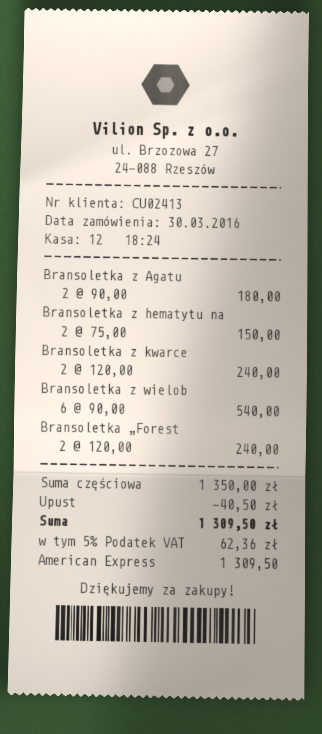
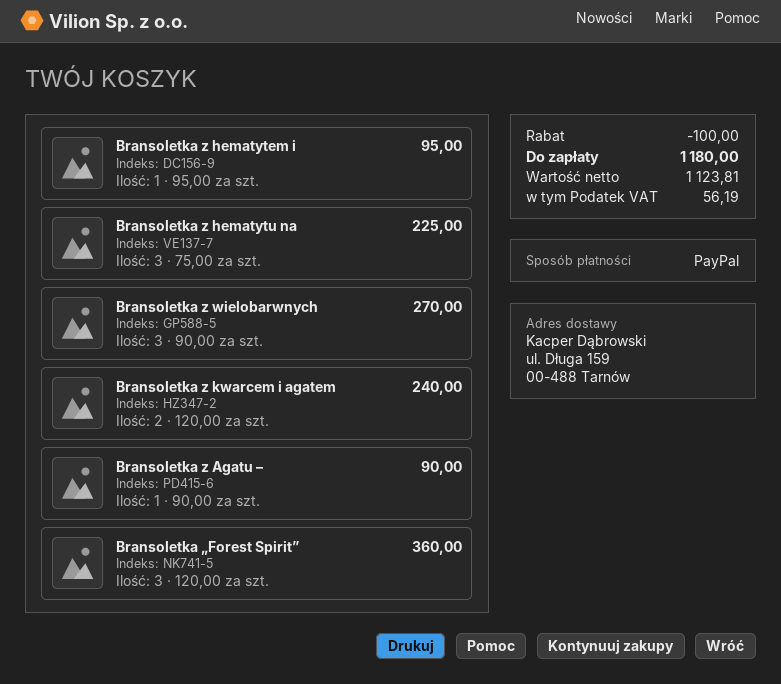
payment method: American Express -> PayPal
Bransoletka z Agatu: 2 x 90.00 = 180.00 -> 1 x 90.00 = 90.00
Bransoletka z hematytu na: 2 x 75.00 = 150.00 -> 3 x 75.00 = 225.00
Bransoletka z wielob: 6 x 90.00 = 540.00 -> 3 x 90.00 = 270.00
Bransoletka „Forest: 2 x 120.00 = 240.00 -> 3 x 120.00 = 360.00
Bransoletka z hematytem i: none -> 1 x 95.00 = 95.00
discount: 40.50 -> 100.00
tax: 62.36 -> 56.19
total: 1309.50 -> 1180.00

